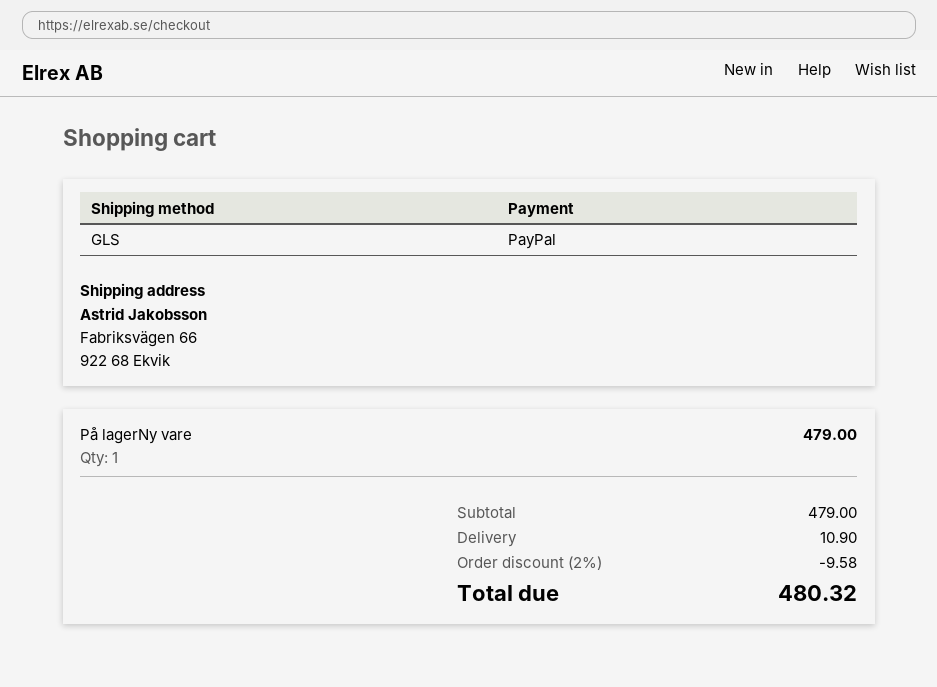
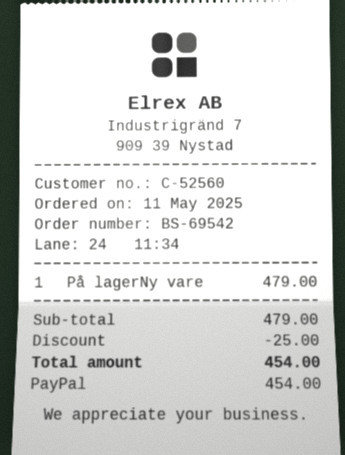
discount: 9.58 -> 25.00
shipping: 10.90 -> none
total: 480.32 -> 454.00

